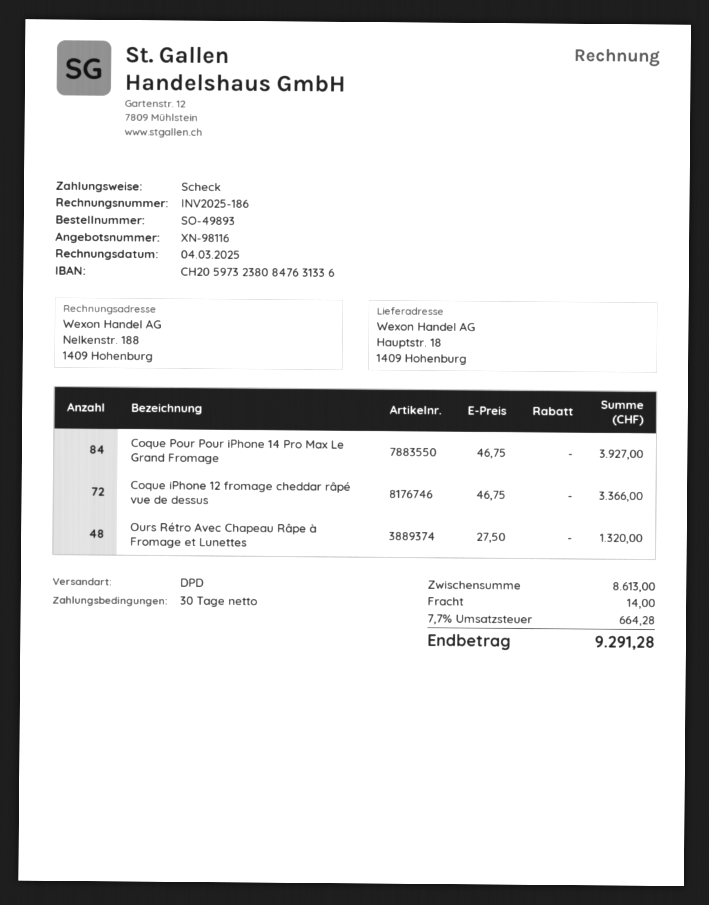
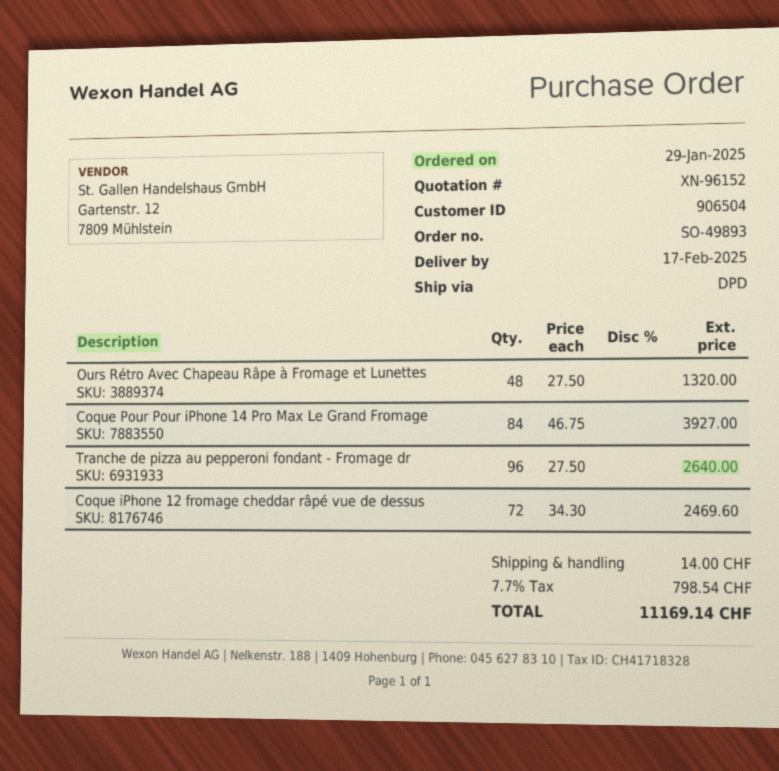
quote number: XN-98116 -> XN-96152
Coque iPhone 12 fromage cheddar râpé vue de dessus: 72 x 46.75 = 3366.00 -> 72 x 34.30 = 2469.60
Tranche de pizza au pepperoni fondant - Fromage dr: none -> 96 x 27.50 = 2640.00
tax: 7.7% = 664.28 -> 7.7% = 798.54
total: 9291.28 -> 11169.14

